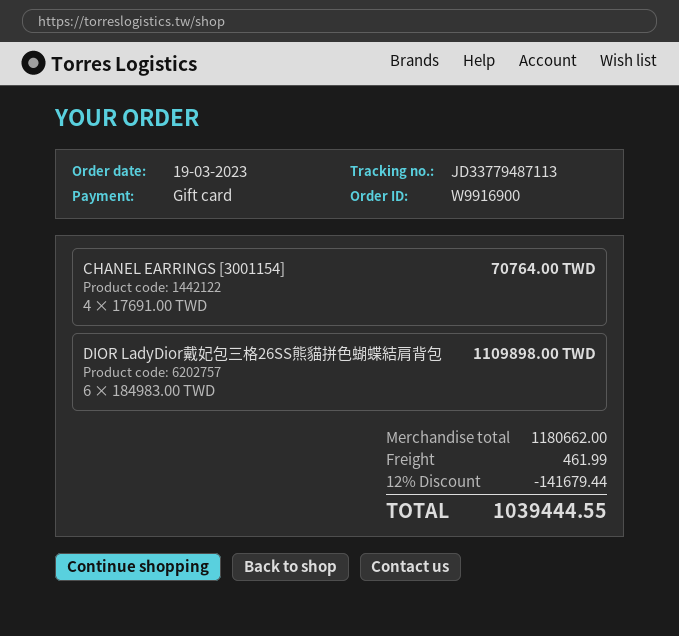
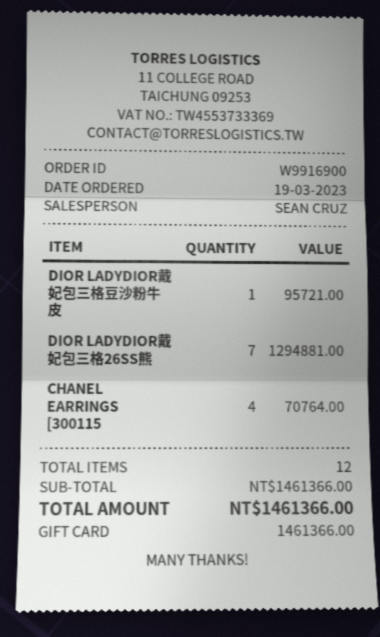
DIOR LadyDior戴妃包三格26SS熊貓拼色蝴蝶結肩背包: 6 for 1109898.00 -> 7 for 1294881.00
DIOR LADYDIOR戴妃包三格豆沙粉牛皮: none -> 1 for 95721.00
subtotal: 1180662.00 -> 1461366.00
discount: 12% = 141679.44 -> none
shipping: 461.99 -> none
total: 1039444.55 -> 1461366.00

